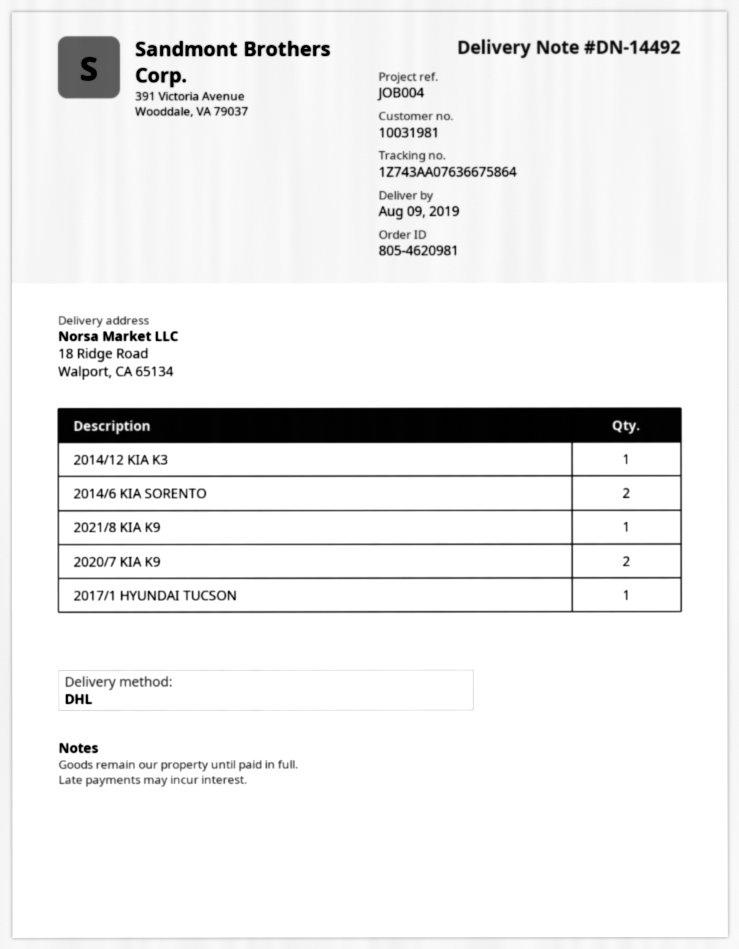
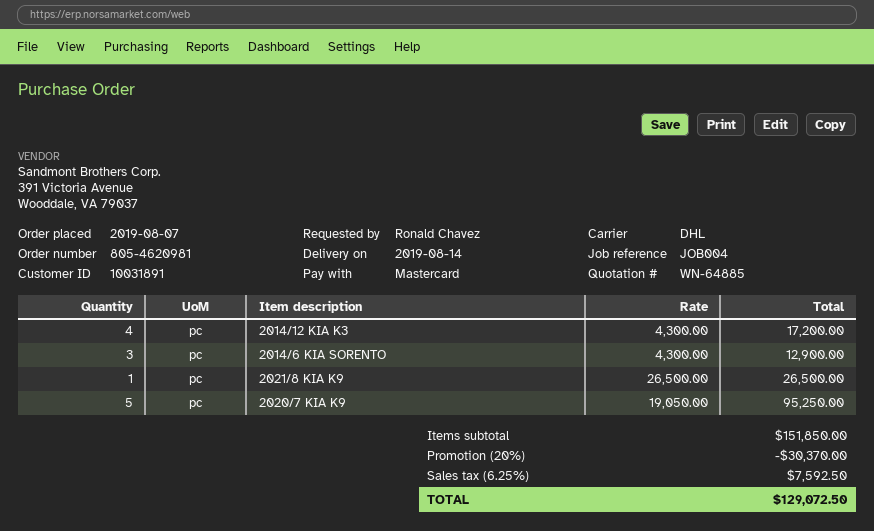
delivery date: 2019-08-09 -> 2019-08-14
customer number: 10031981 -> 10031891
2014/12 KIA K3: 1 -> 4
2014/6 KIA SORENTO: 2 -> 3
2020/7 KIA K9: 2 -> 5
2017/1 HYUNDAI TUCSON: 1 -> none

